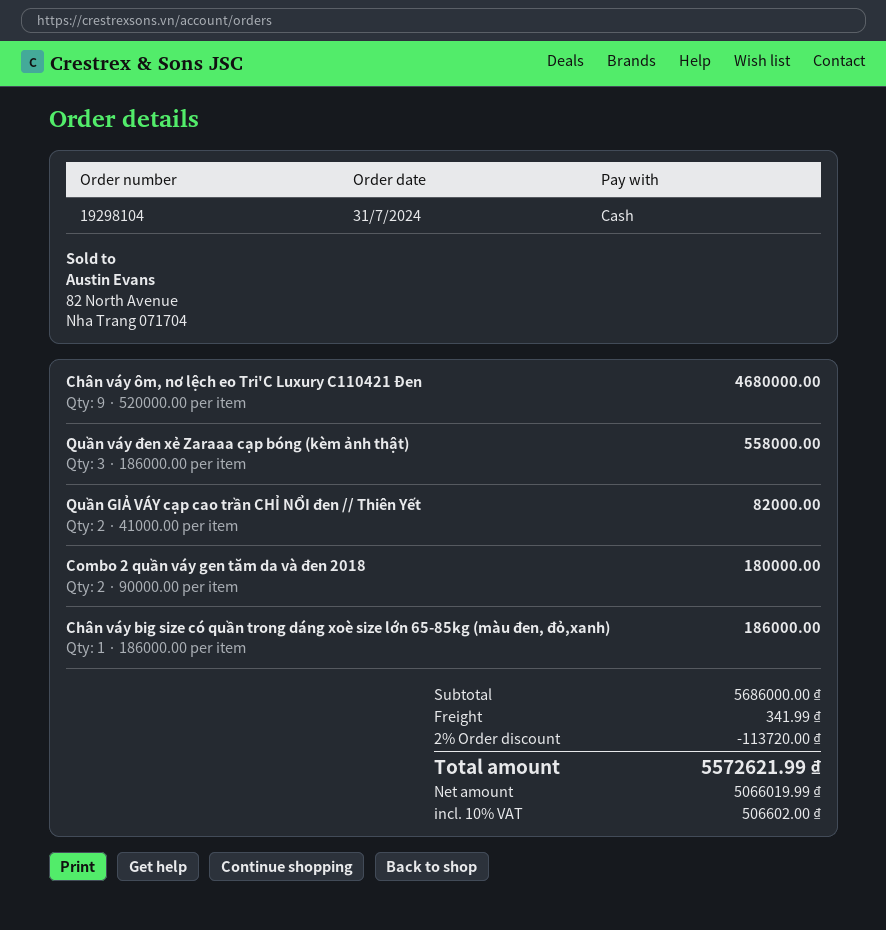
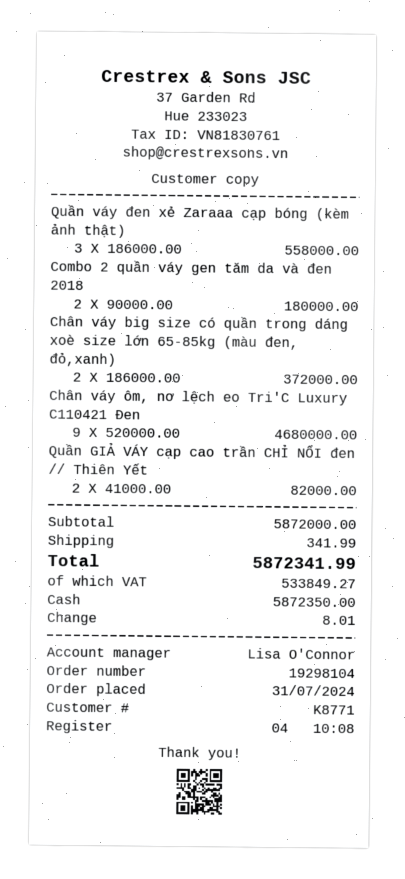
Chân váy big size có quần trong dáng xoè size lớn 65-85kg (màu đen, đỏ,xanh): 1 x 186000.00 = 186000.00 -> 2 x 186000.00 = 372000.00
subtotal: 5686000.00 -> 5872000.00
discount: 2% = 113720.00 -> none
tax: 506602.00 -> 533849.27
total: 5572621.99 -> 5872341.99

